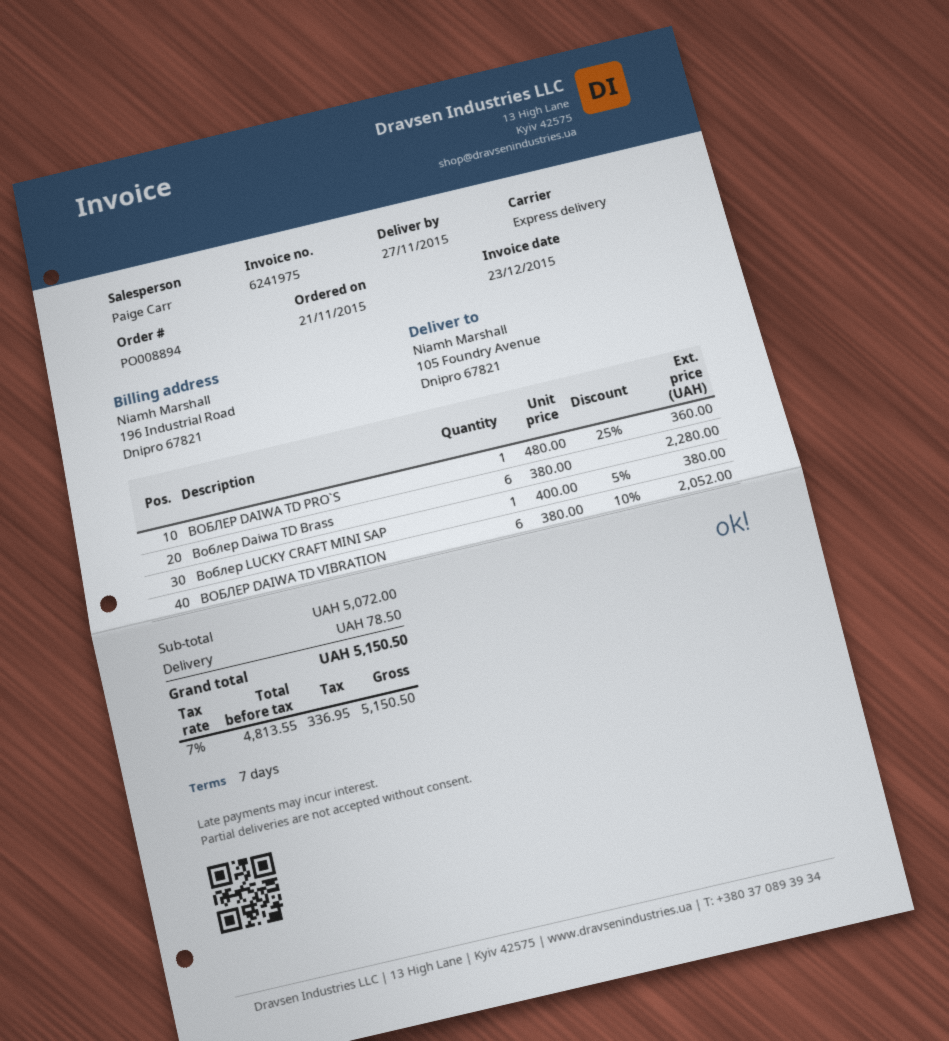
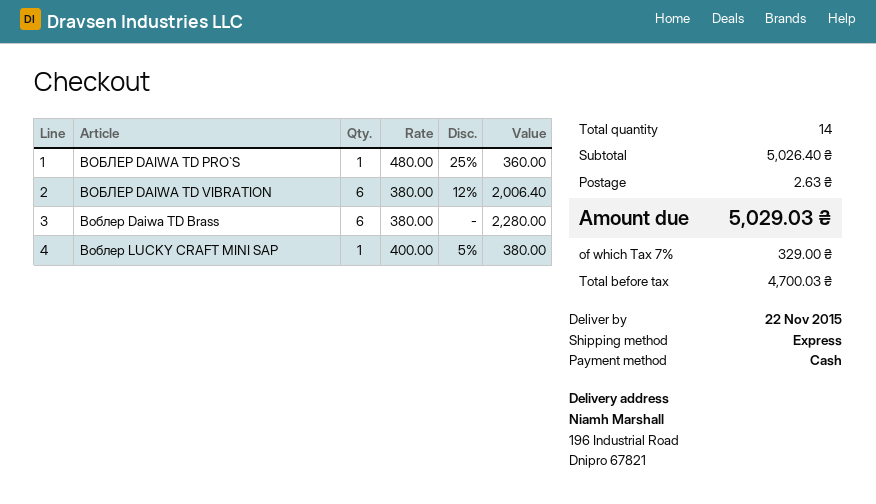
delivery date: 2015-11-27 -> 2015-11-22
ship to: 105 Foundry Avenue, Dnipro 67821 -> 196 Industrial Road, Dnipro 67821
ВОБЛЕР DAIWA TD VIBRATION: 6 x 380.00 - 10% = 2052.00 -> 6 x 380.00 - 12% = 2006.40
subtotal: 5072.00 -> 5026.40
shipping: 78.50 -> 2.63
net: 4813.55 -> 4700.03
tax: 7% = 336.95 -> 7% = 329.00
total: 5150.50 -> 5029.03

